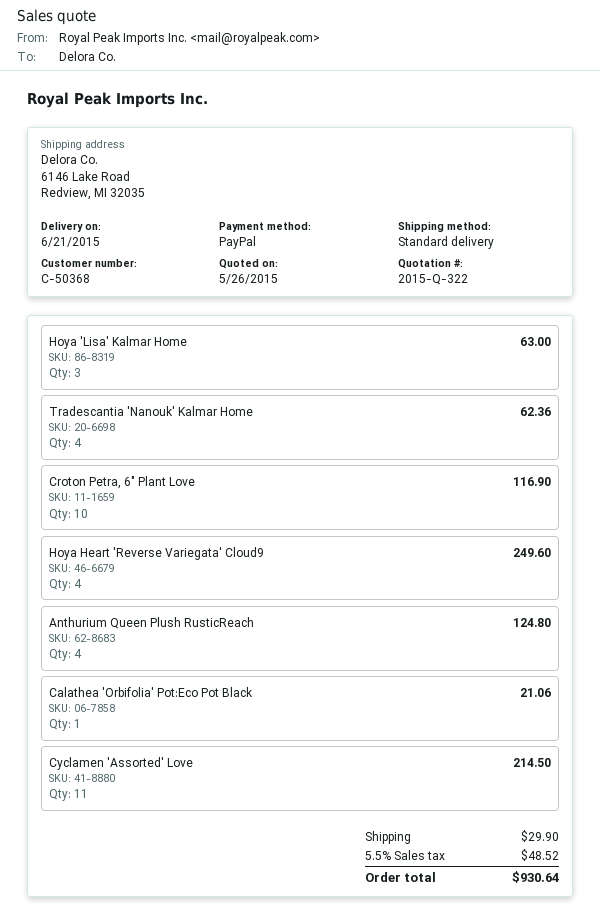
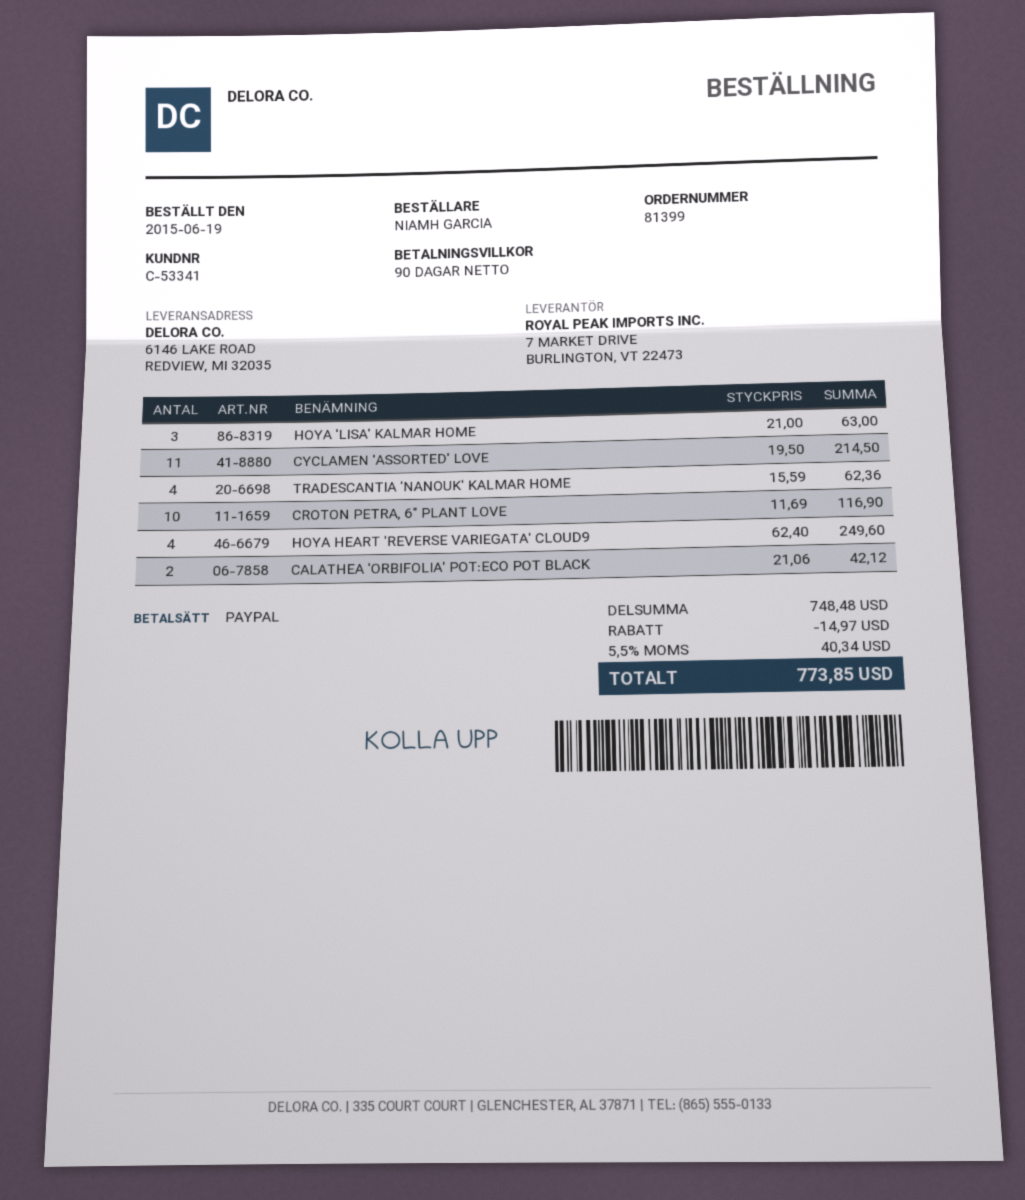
customer number: C-50368 -> C-53341
Anthurium Queen Plush RusticReach: 4 for 124.80 -> none
Calathea 'Orbifolia' Pot:Eco Pot Black: 1 for 21.06 -> 2 for 42.12
discount: none -> 14.97
shipping: 29.90 -> none
tax: 5.5% = 48.52 -> 5.5% = 40.34
total: 930.64 -> 773.85

